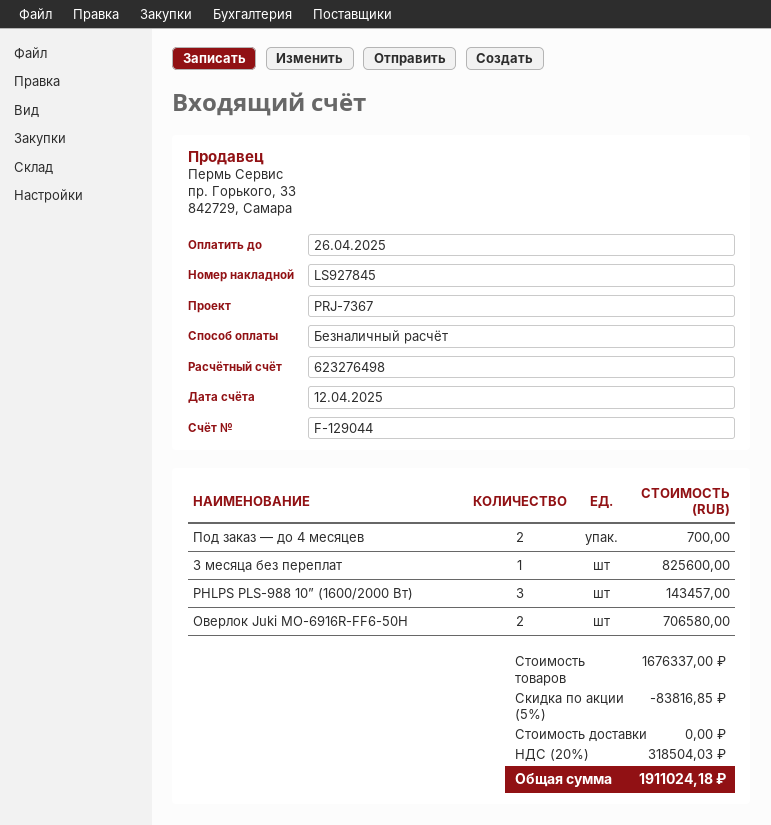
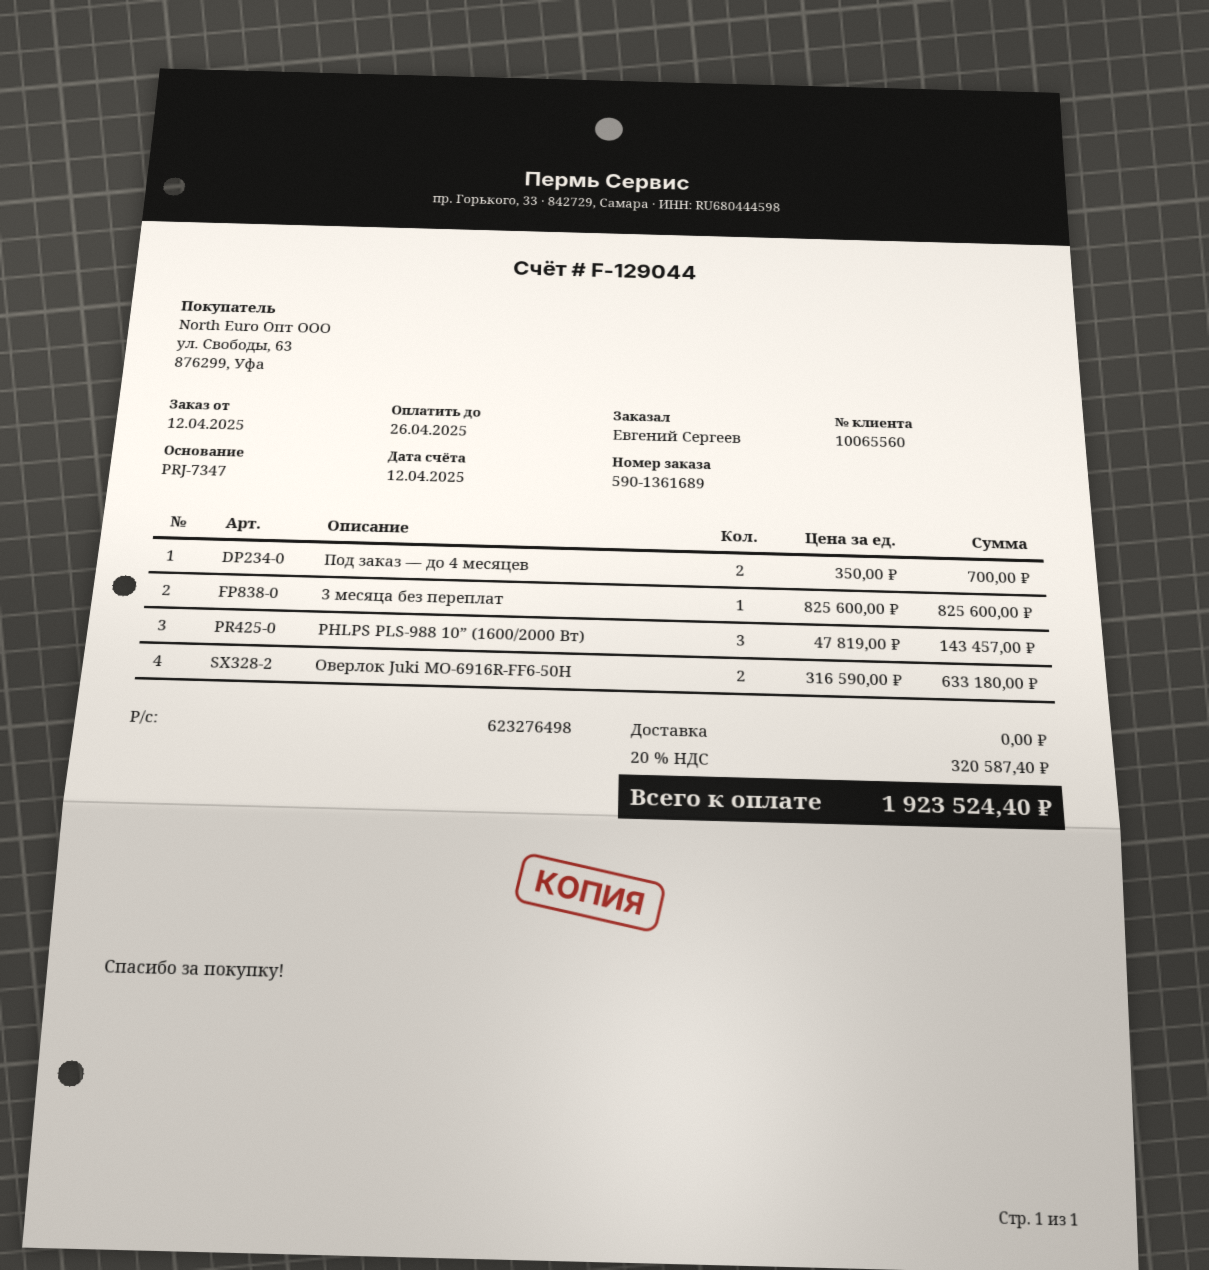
reference: PRJ-7367 -> PRJ-7347
Оверлок Juki МО-6916R-FF6-50H: 2 for 706580.00 -> 2 for 633180.00
discount: 5% = 83816.85 -> none
tax: 20% = 318504.03 -> 20% = 320587.40
total: 1911024.18 -> 1923524.40

